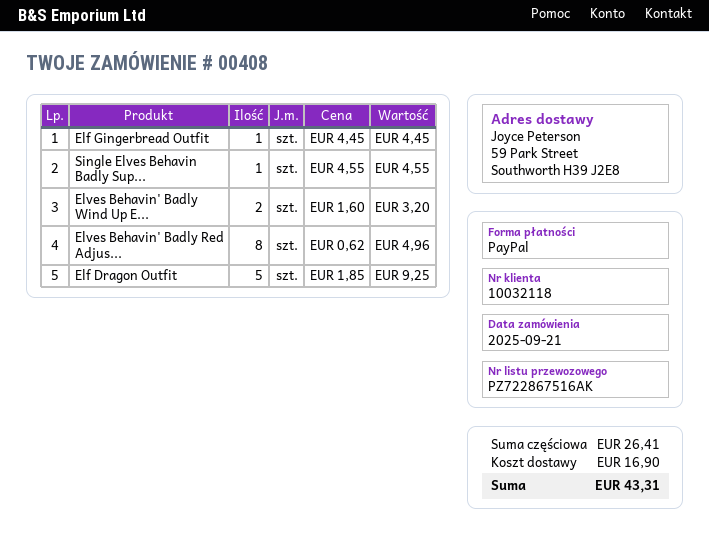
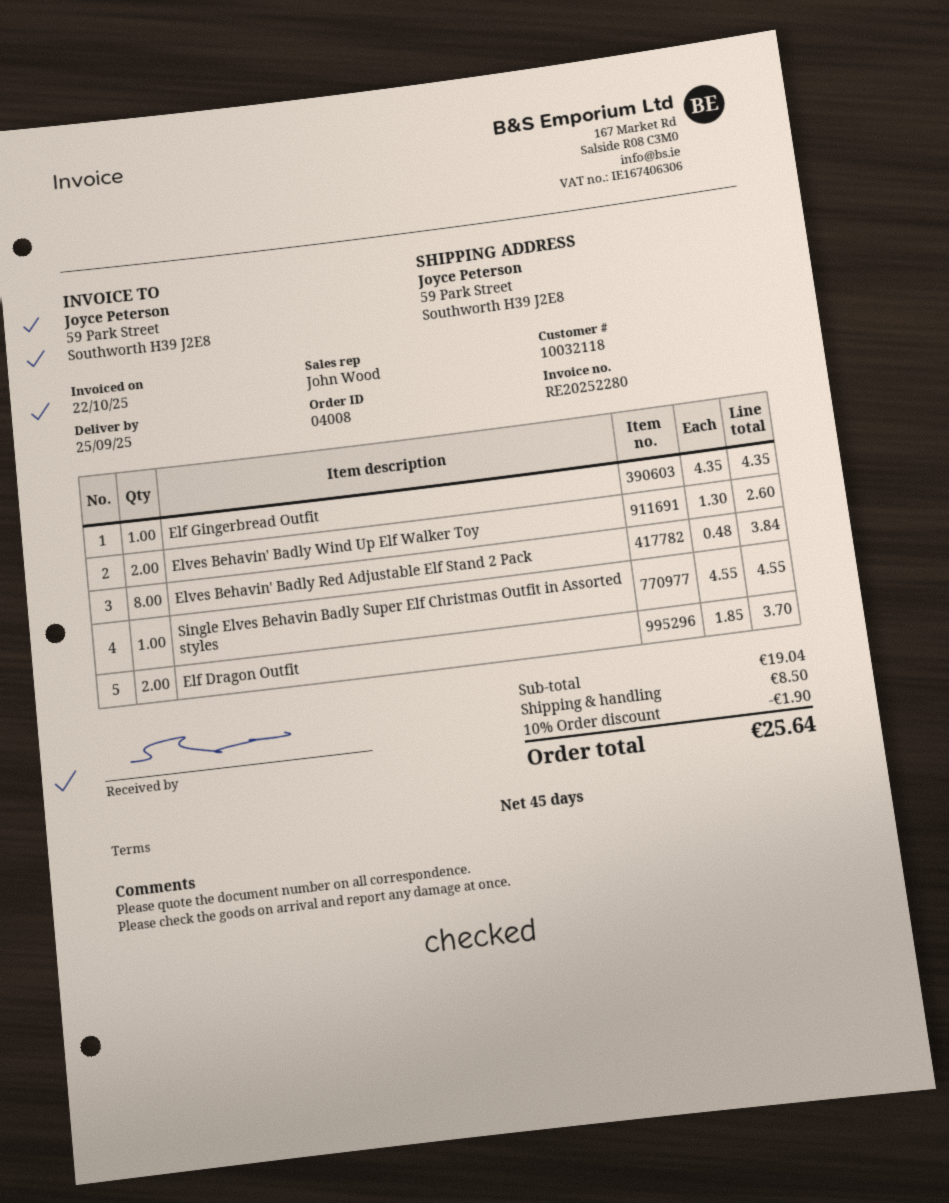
order number: 00408 -> 04008
Elf Gingerbread Outfit: 1 x 4.45 = 4.45 -> 1 x 4.35 = 4.35
Elves Behavin' Badly Wind Up E...: 2 x 1.60 = 3.20 -> 2 x 1.30 = 2.60
Elves Behavin' Badly Red Adjus...: 8 x 0.62 = 4.96 -> 8 x 0.48 = 3.84
Elf Dragon Outfit: 5 x 1.85 = 9.25 -> 2 x 1.85 = 3.70
subtotal: 26.41 -> 19.04
discount: none -> 10% = 1.90
shipping: 16.90 -> 8.50
total: 43.31 -> 25.64

